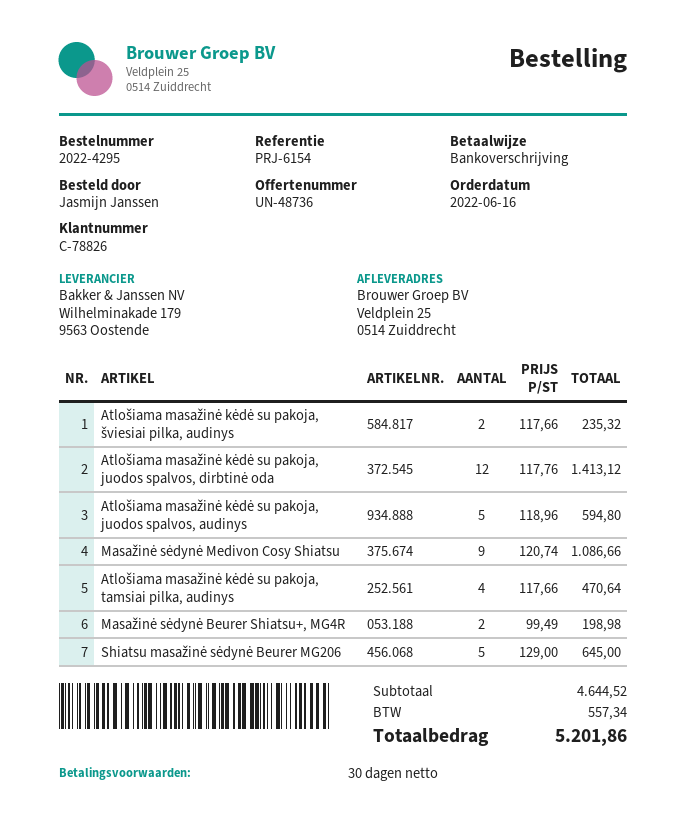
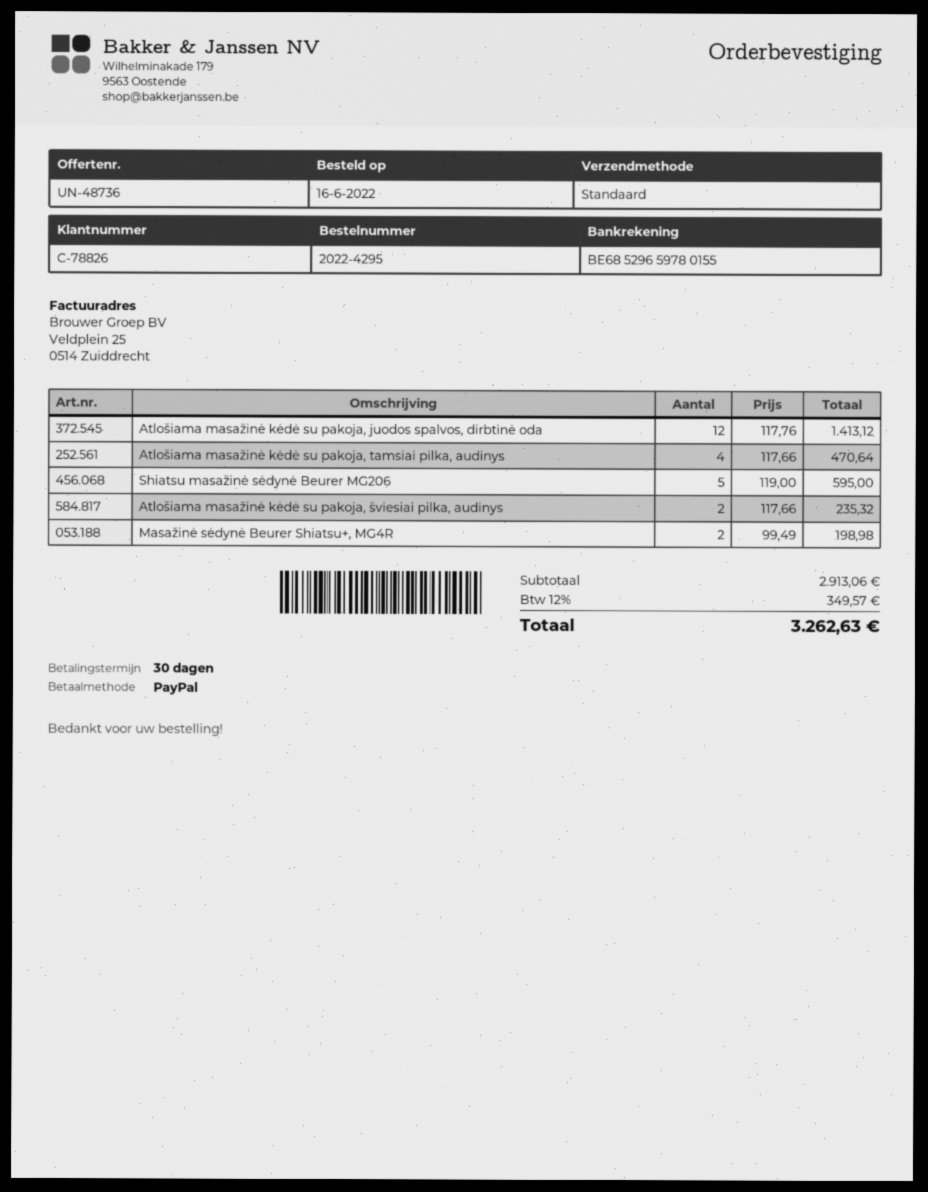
payment method: bank transfer -> PayPal
Atlošiama masažinė kėdė su pakoja, juodos spalvos, audinys: 5 x 118.96 = 594.80 -> none
Masažinė sėdynė Medivon Cosy Shiatsu: 9 x 120.74 = 1086.66 -> none
Shiatsu masažinė sėdynė Beurer MG206: 5 x 129.00 = 645.00 -> 5 x 119.00 = 595.00
subtotal: 4644.52 -> 2913.06
tax: 557.34 -> 349.57
total: 5201.86 -> 3262.63

